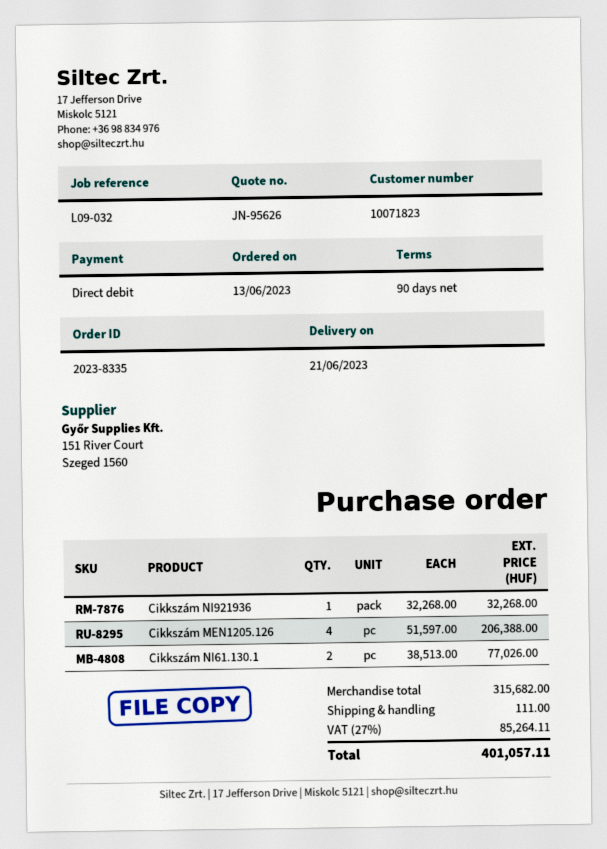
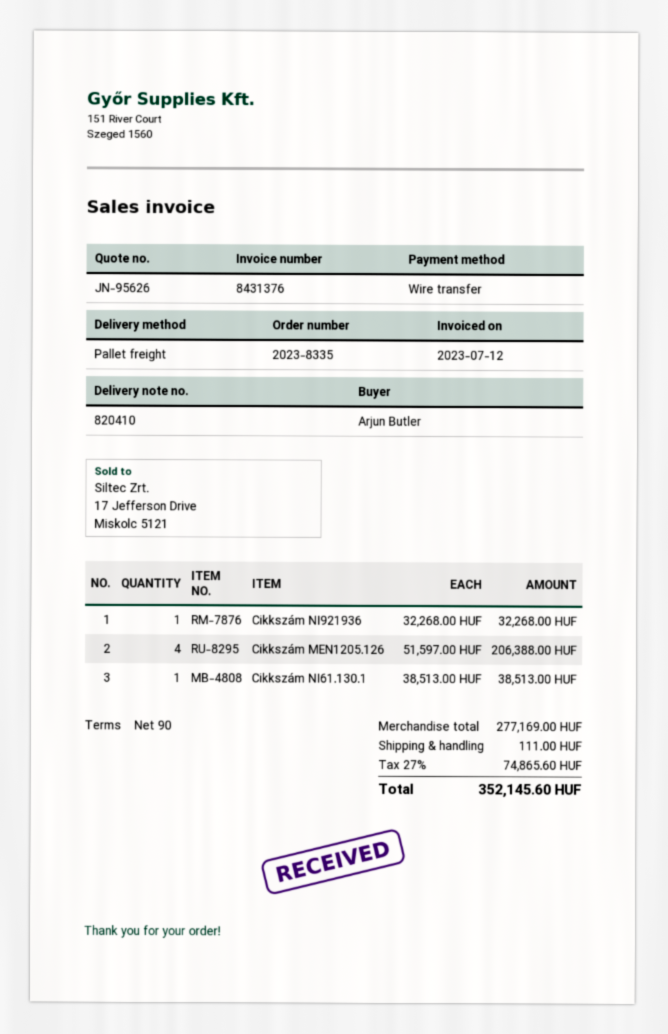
payment method: direct debit -> bank transfer
Cikkszám NI61.130.1: 2 x 38513.00 = 77026.00 -> 1 x 38513.00 = 38513.00
subtotal: 315682.00 -> 277169.00
tax: 27% = 85264.11 -> 27% = 74865.60
total: 401057.11 -> 352145.60

